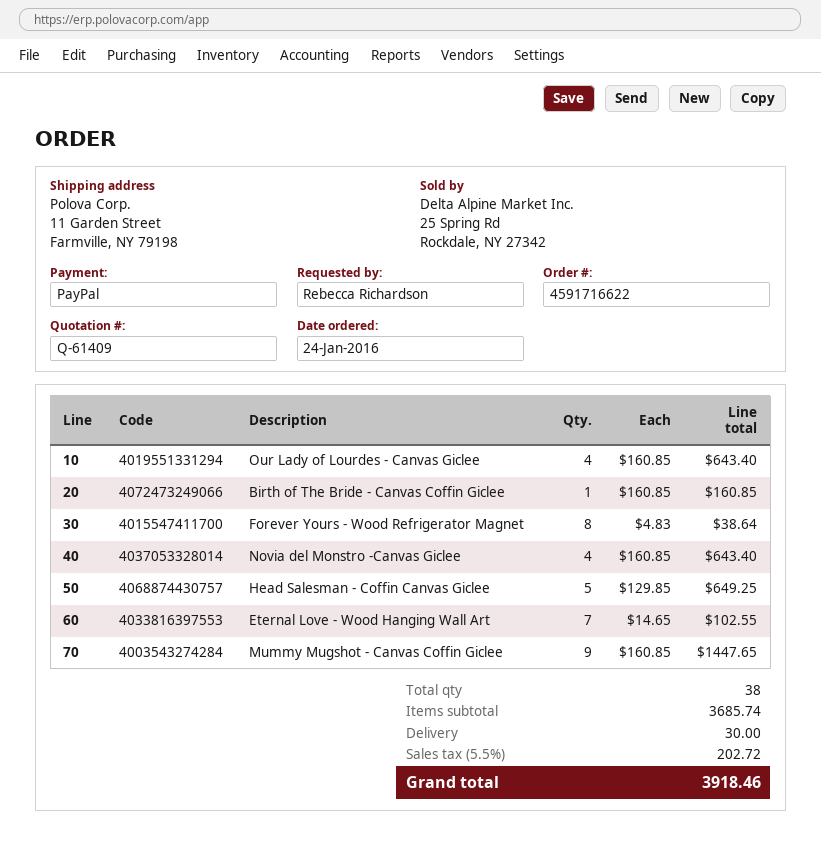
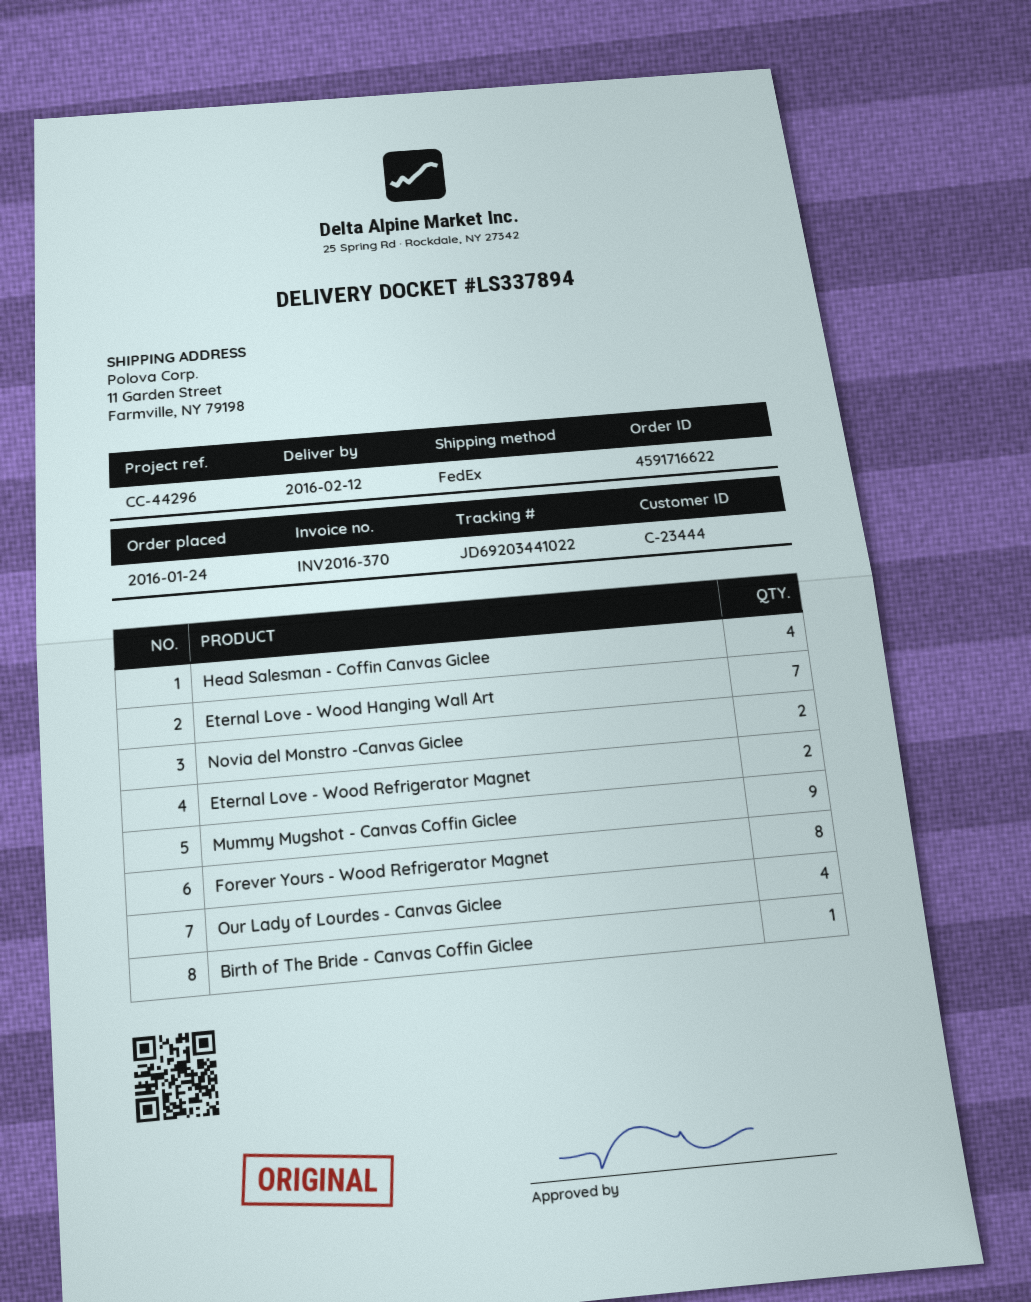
Novia del Monstro -Canvas Giclee: 4 -> 2
Head Salesman - Coffin Canvas Giclee: 5 -> 4
Eternal Love - Wood Refrigerator Magnet: none -> 2

